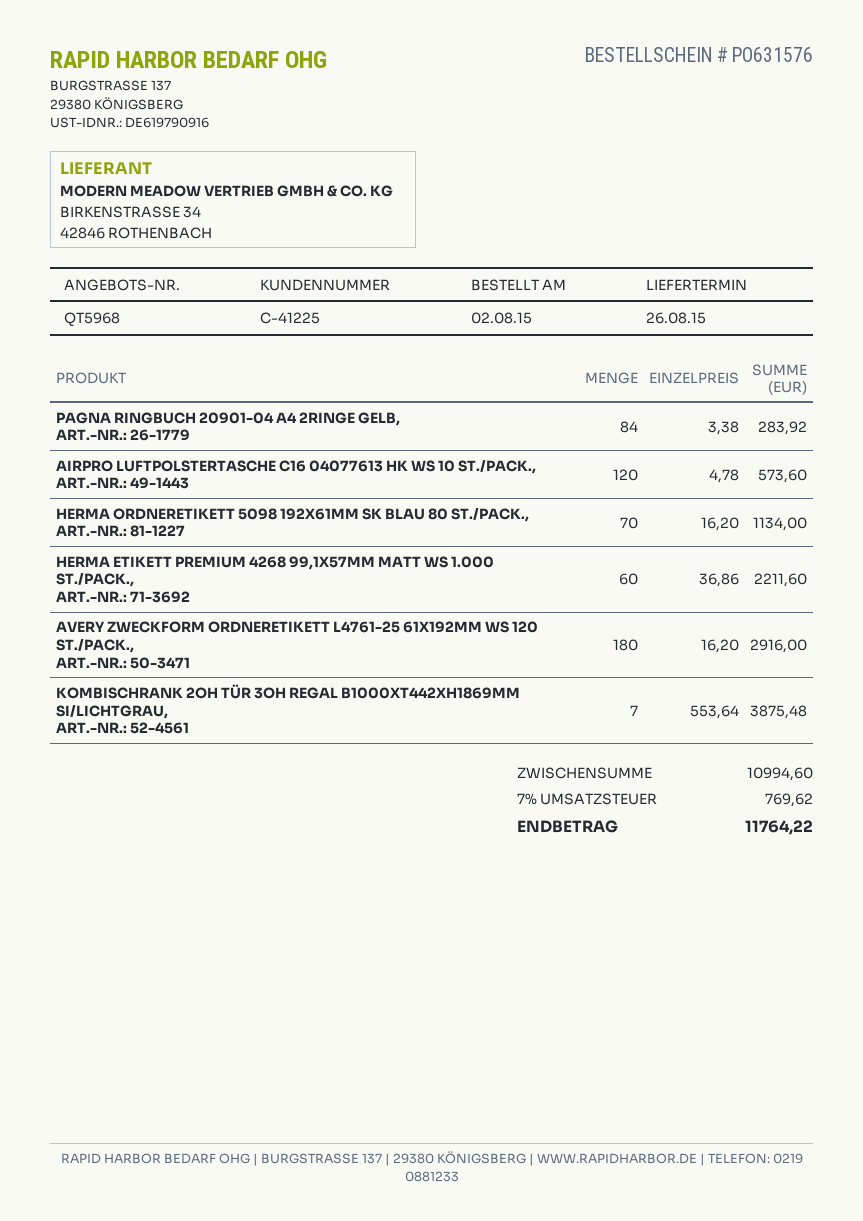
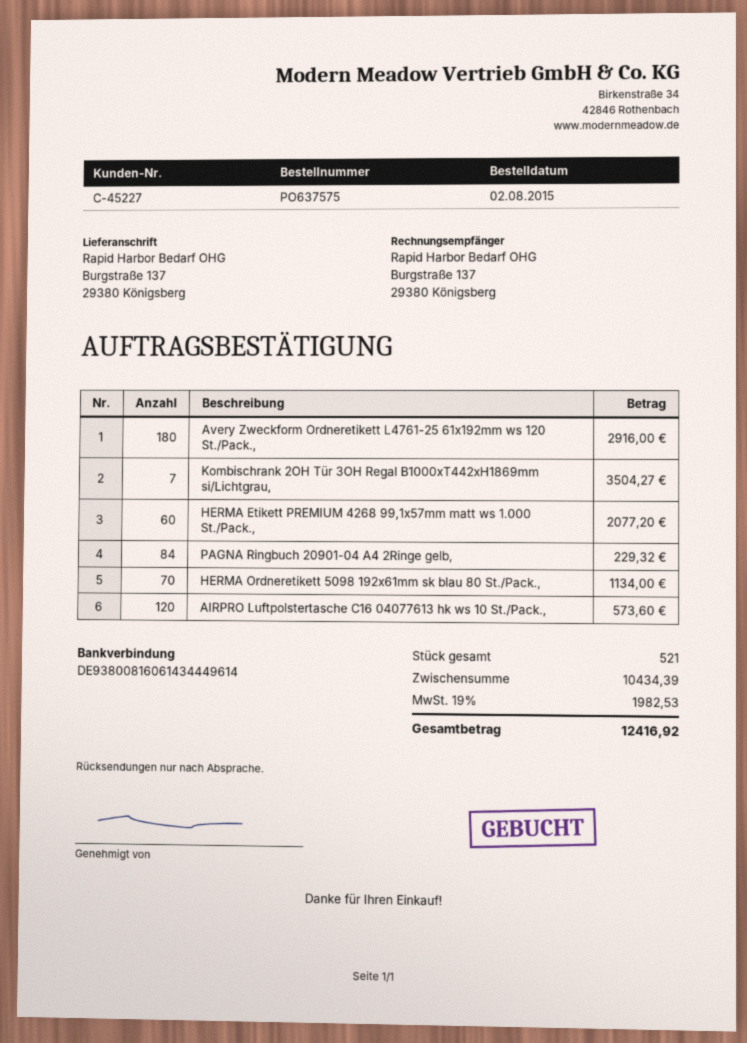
order number: PO631576 -> PO637575
customer number: C-41225 -> C-45227
PAGNA RINGBUCH 20901-04 A4 2RINGE GELB,: 84 for 283.92 -> 84 for 229.32
HERMA ETIKETT PREMIUM 4268 99,1X57MM MATT WS 1.000 ST./PACK.,: 60 for 2211.60 -> 60 for 2077.20
KOMBISCHRANK 2OH TÜR 3OH REGAL B1000XT442XH1869MM SI/LICHTGRAU,: 7 for 3875.48 -> 7 for 3504.27
subtotal: 10994.60 -> 10434.39
tax: 7% = 769.62 -> 19% = 1982.53
total: 11764.22 -> 12416.92

